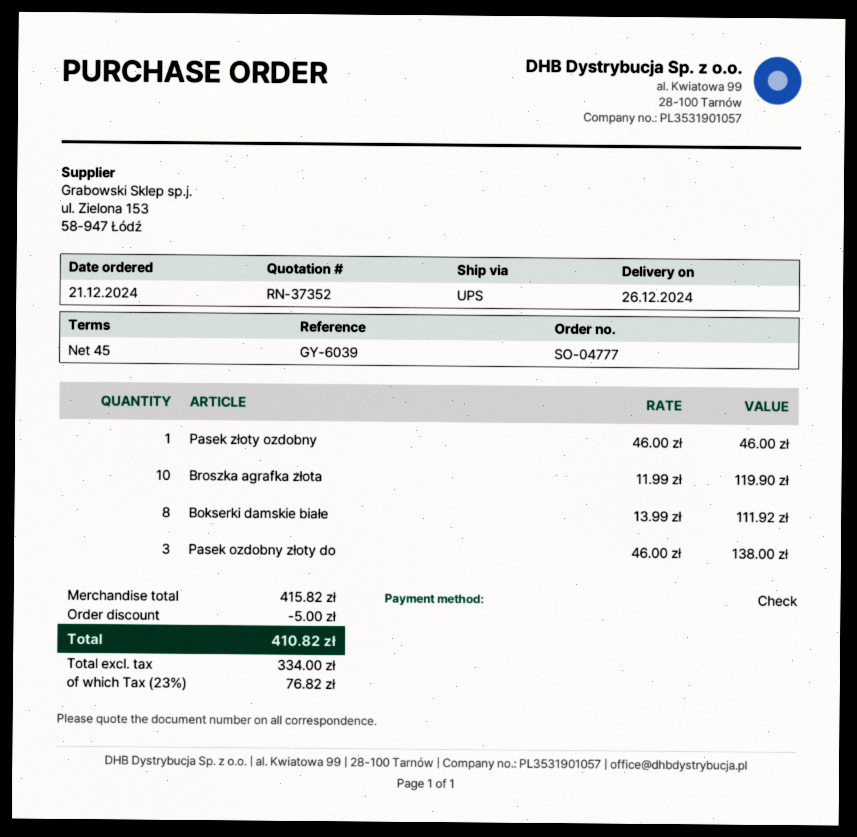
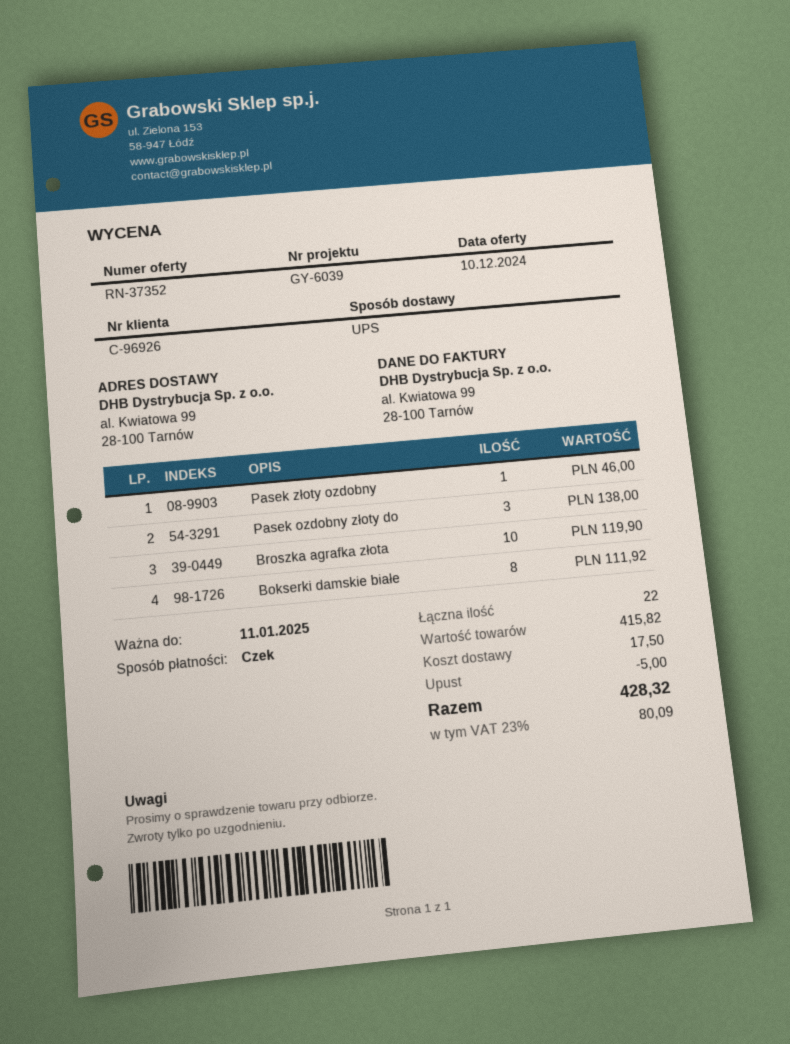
shipping: none -> 17.50
tax: 23% = 76.82 -> 23% = 80.09
total: 410.82 -> 428.32

